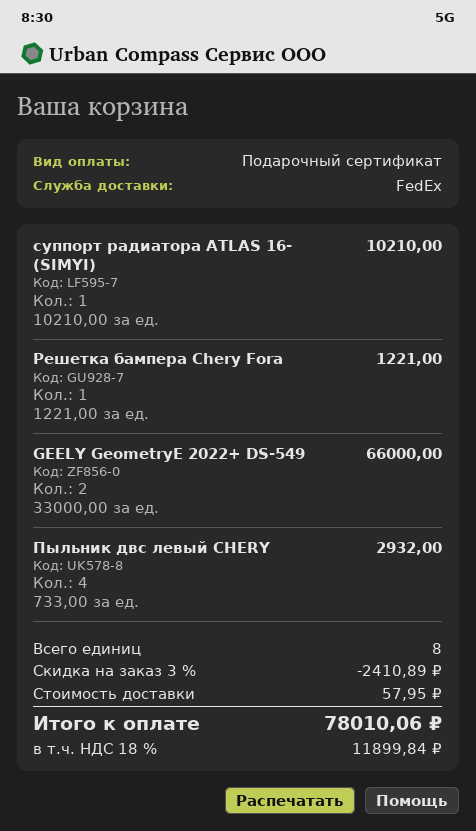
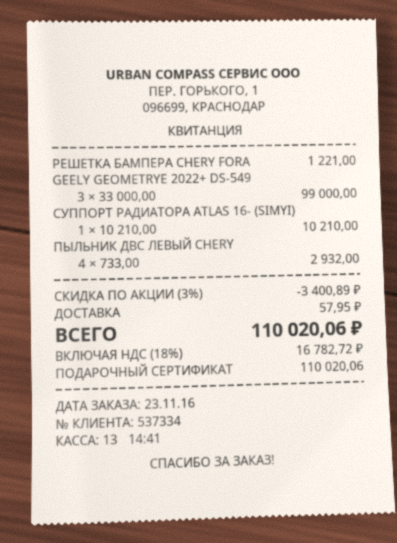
GEELY GeometryE 2022+ DS-549: 2 x 33000.00 = 66000.00 -> 3 x 33000.00 = 99000.00
discount: 3% = 2410.89 -> 3% = 3400.89
tax: 18% = 11899.84 -> 18% = 16782.72
total: 78010.06 -> 110020.06

